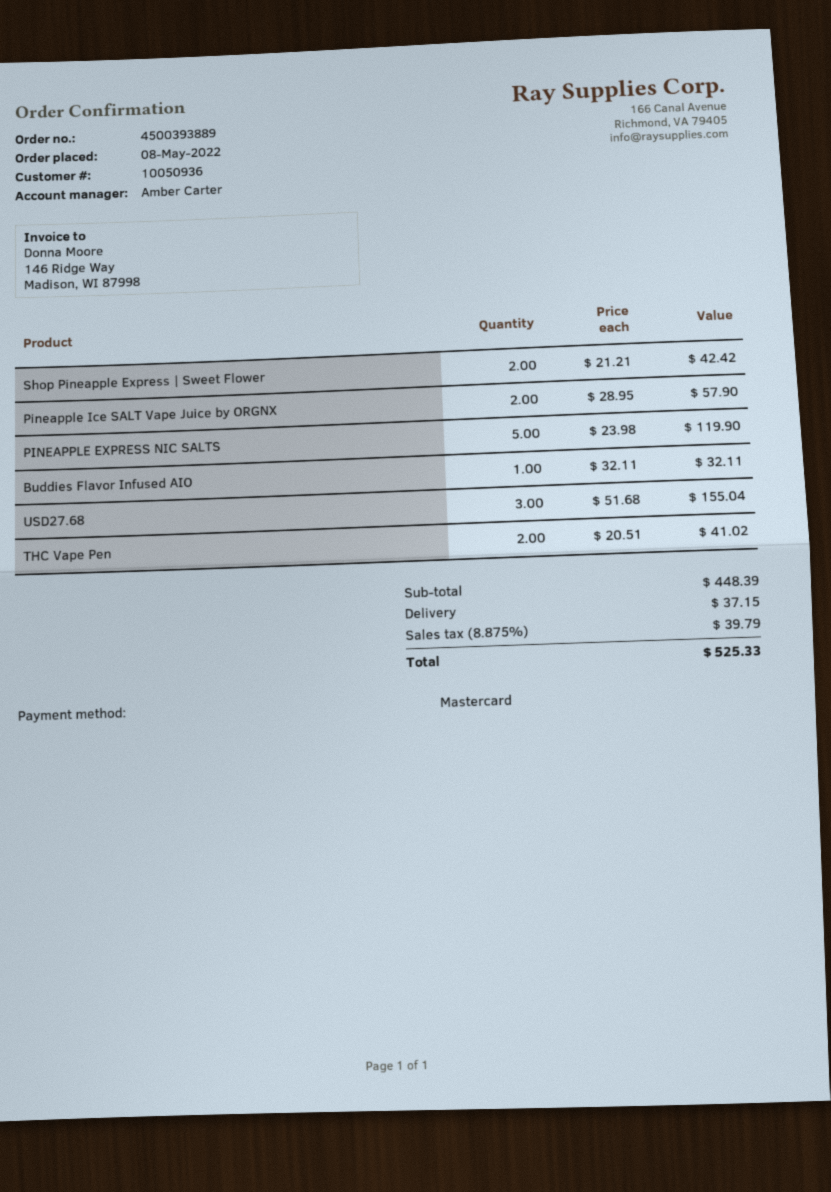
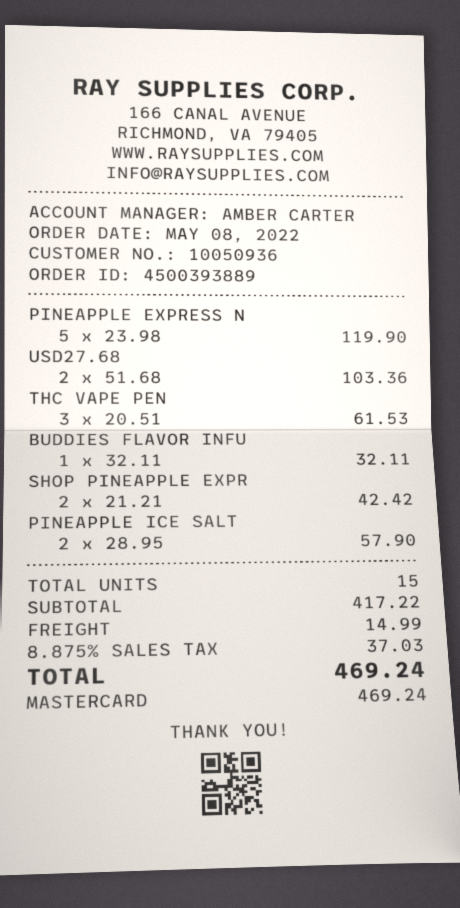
USD27.68: 3 x 51.68 = 155.04 -> 2 x 51.68 = 103.36
THC Vape Pen: 2 x 20.51 = 41.02 -> 3 x 20.51 = 61.53
subtotal: 448.39 -> 417.22
shipping: 37.15 -> 14.99
tax: 8.875% = 39.79 -> 8.875% = 37.03
total: 525.33 -> 469.24

